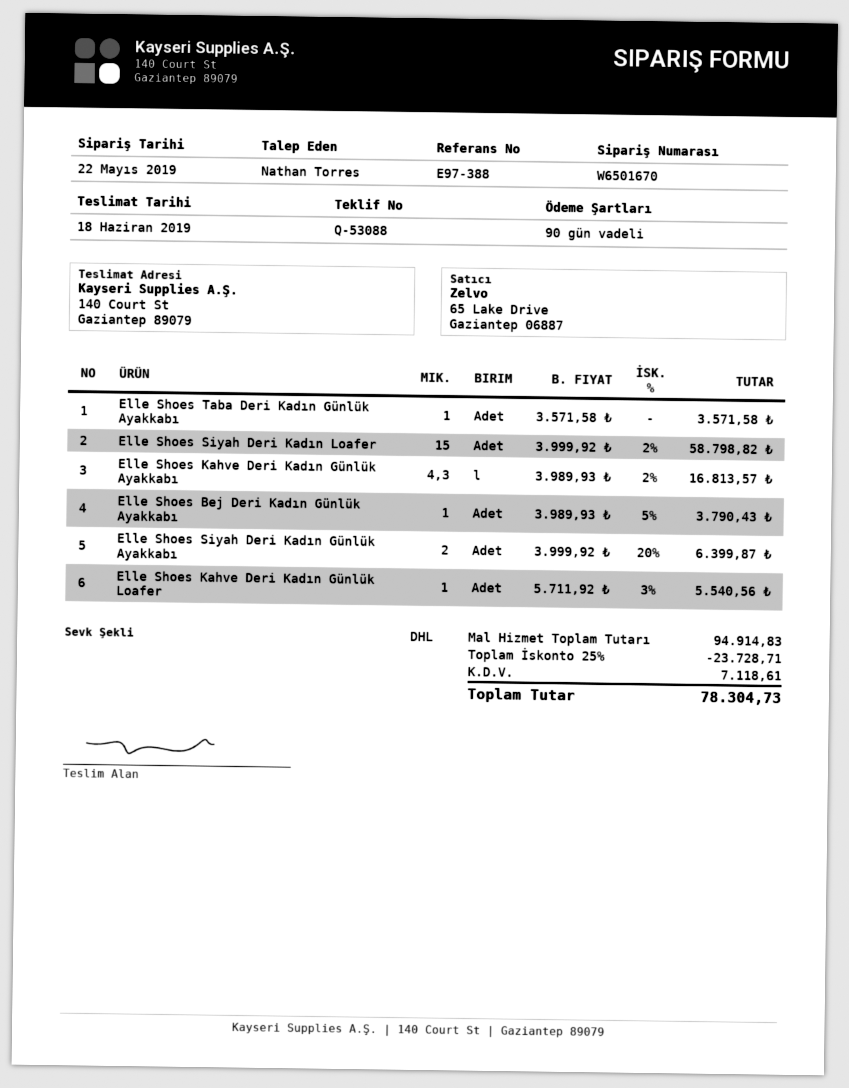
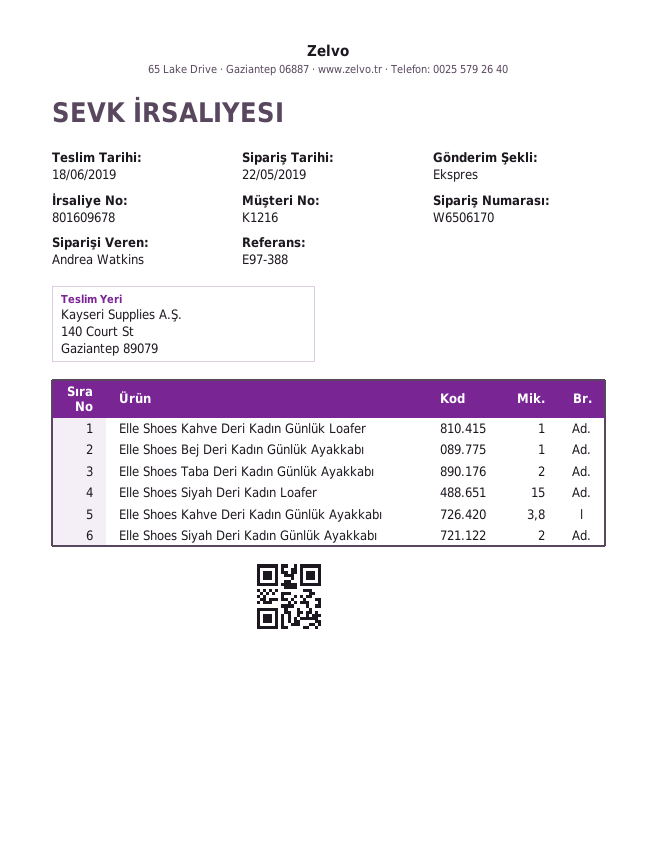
order number: W6501670 -> W6506170
ordered by: Nathan Torres -> Andrea Watkins
shipping method: DHL -> express
Elle Shoes Taba Deri Kadın Günlük Ayakkabı: 1 -> 2
Elle Shoes Kahve Deri Kadın Günlük Ayakkabı: 4.3 -> 3.8

